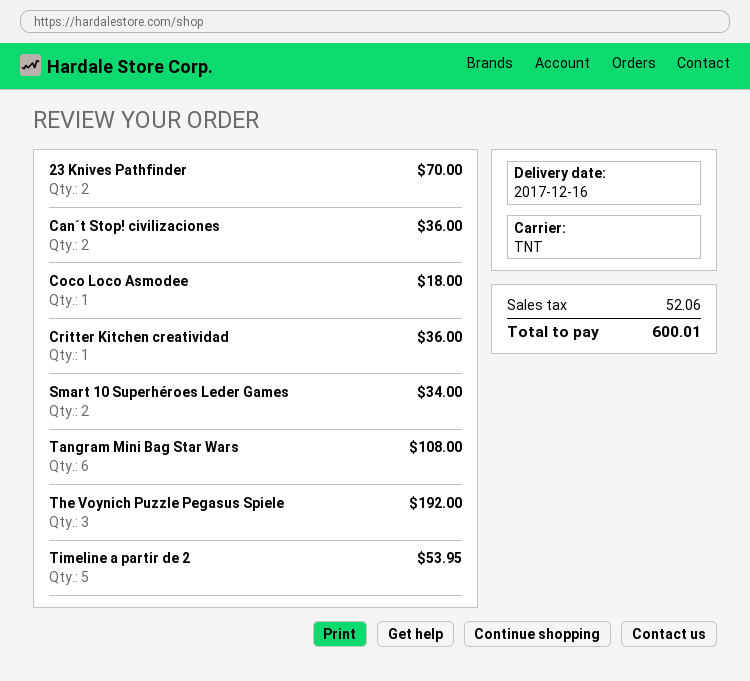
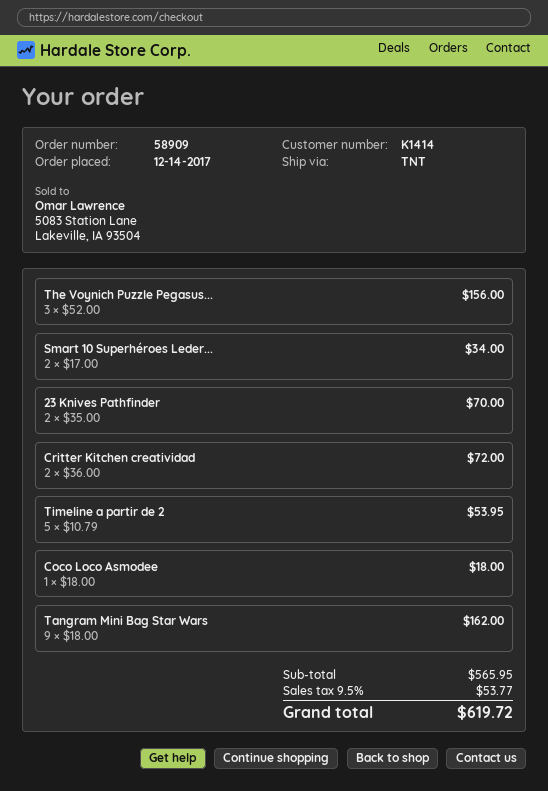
Can´t Stop! civilizaciones: 2 for 36.00 -> none
Critter Kitchen creatividad: 1 for 36.00 -> 2 for 72.00
Tangram Mini Bag Star Wars: 6 for 108.00 -> 9 for 162.00
The Voynich Puzzle Pegasus Spiele: 3 for 192.00 -> 3 for 156.00
tax: 52.06 -> 53.77
total: 600.01 -> 619.72

